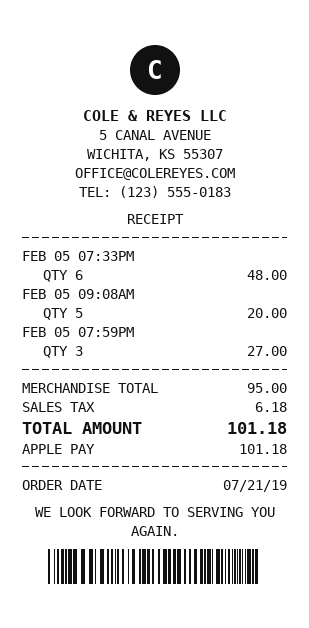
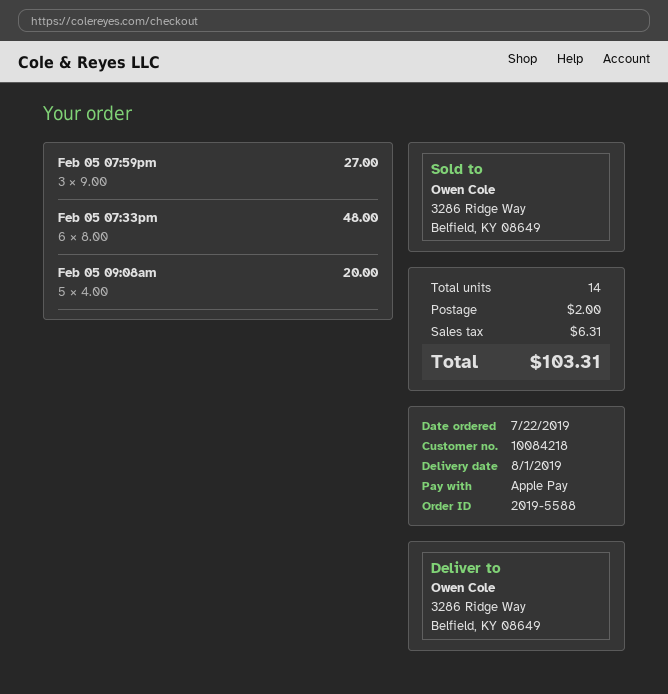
order date: 2019-07-21 -> 2019-07-22
shipping: none -> 2.00
tax: 6.18 -> 6.31
total: 101.18 -> 103.31

